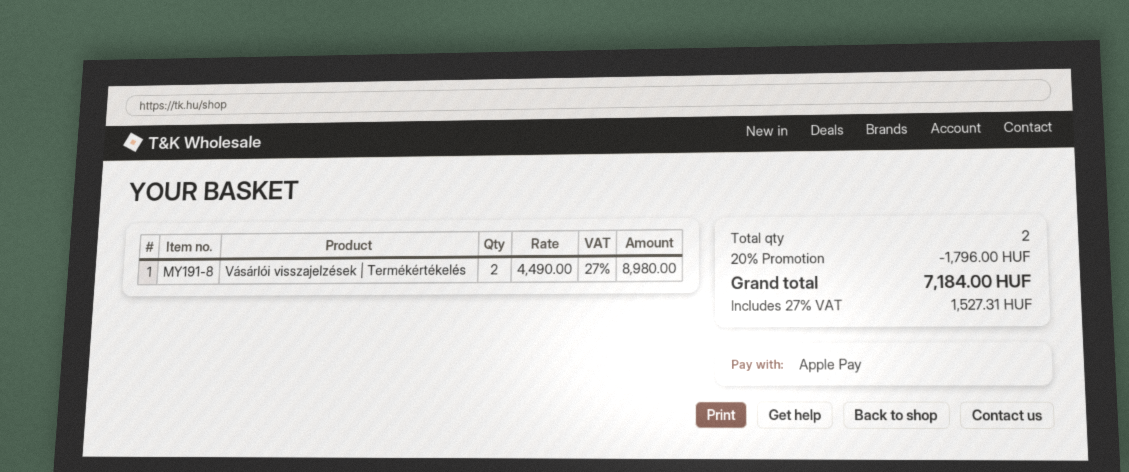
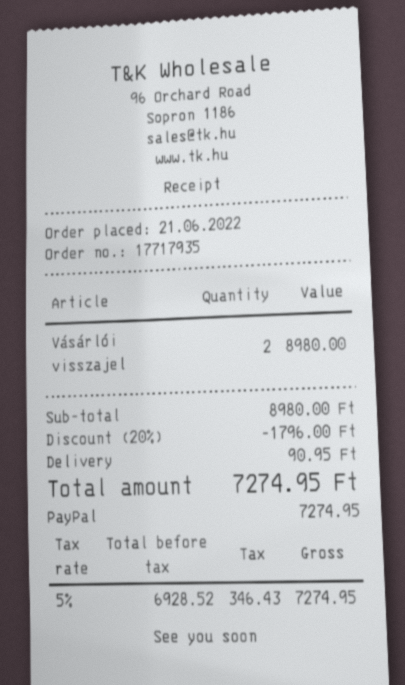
payment method: Apple Pay -> PayPal
shipping: none -> 90.95
tax: 27% = 1527.31 -> 5% = 346.43
total: 7184.00 -> 7274.95

